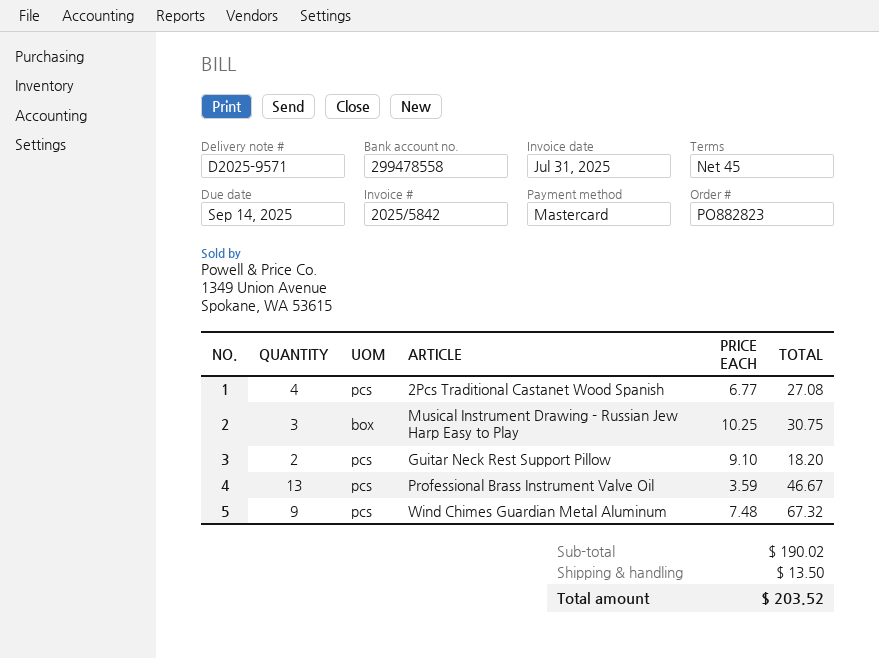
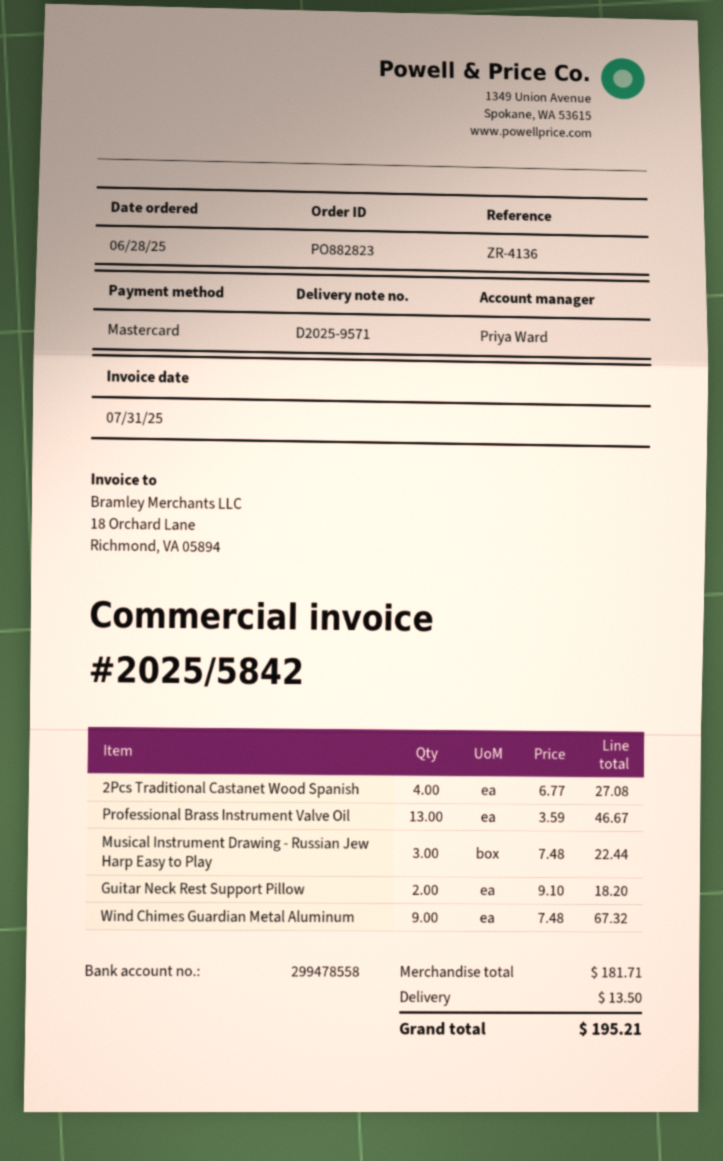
Musical Instrument Drawing - Russian Jew Harp Easy to Play: 3 x 10.25 = 30.75 -> 3 x 7.48 = 22.44
subtotal: 190.02 -> 181.71
total: 203.52 -> 195.21

